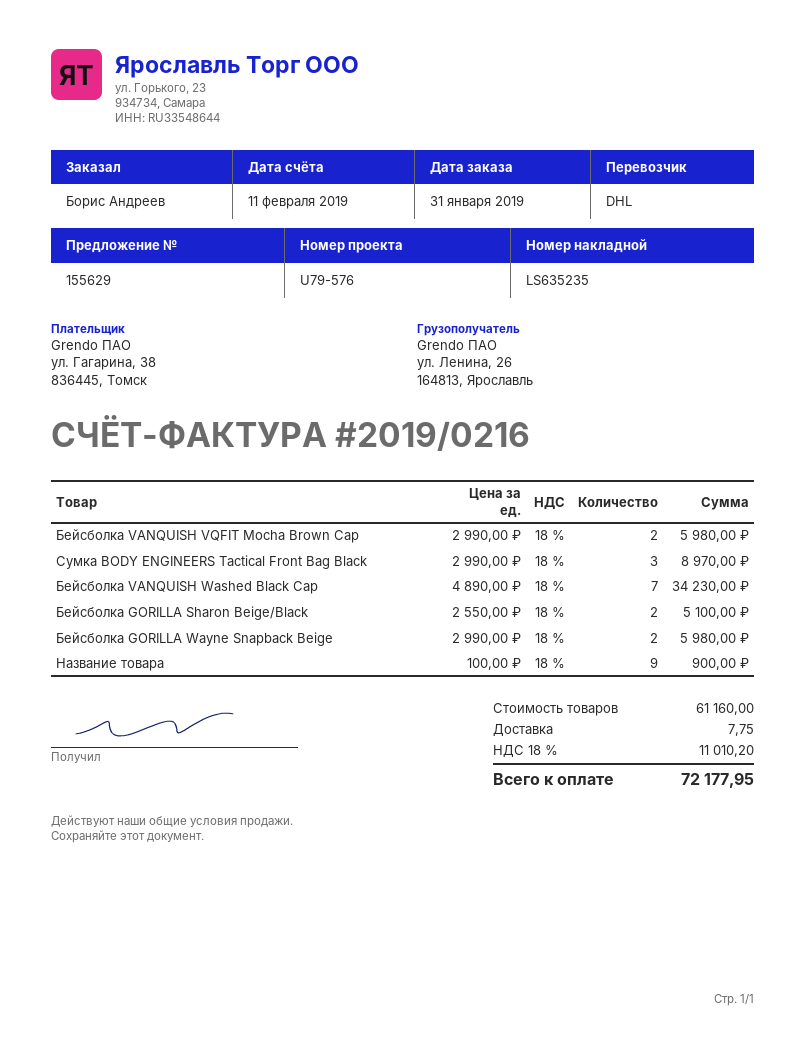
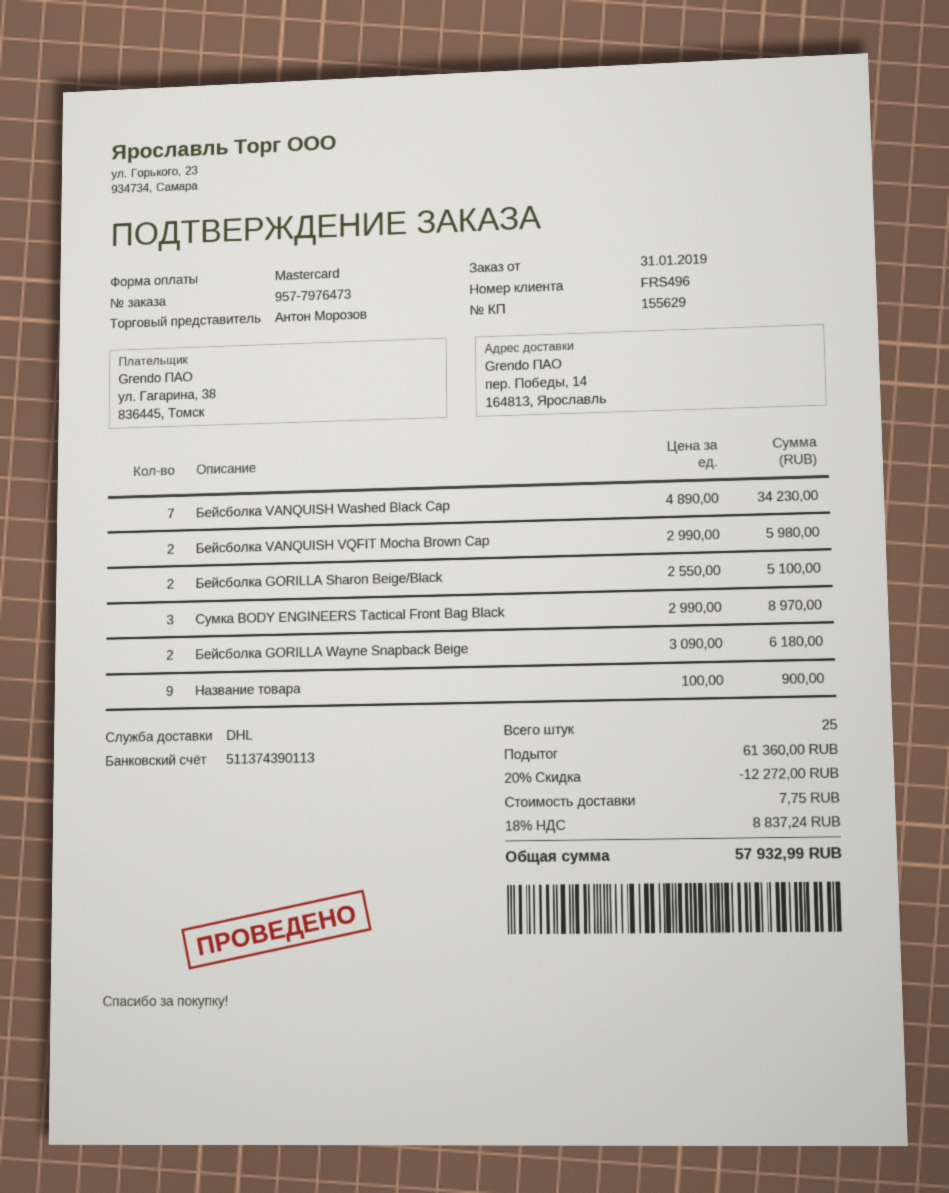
ship to: ул. Ленина, 26, 164813, Ярославль -> пер. Победы, 14, 164813, Ярославль
Бейсболка GORILLA Wayne Snapback Beige: 2 x 2990.00 = 5980.00 -> 2 x 3090.00 = 6180.00
subtotal: 61160.00 -> 61360.00
discount: none -> 20% = 12272.00
tax: 18% = 11010.20 -> 18% = 8837.24
total: 72177.95 -> 57932.99

